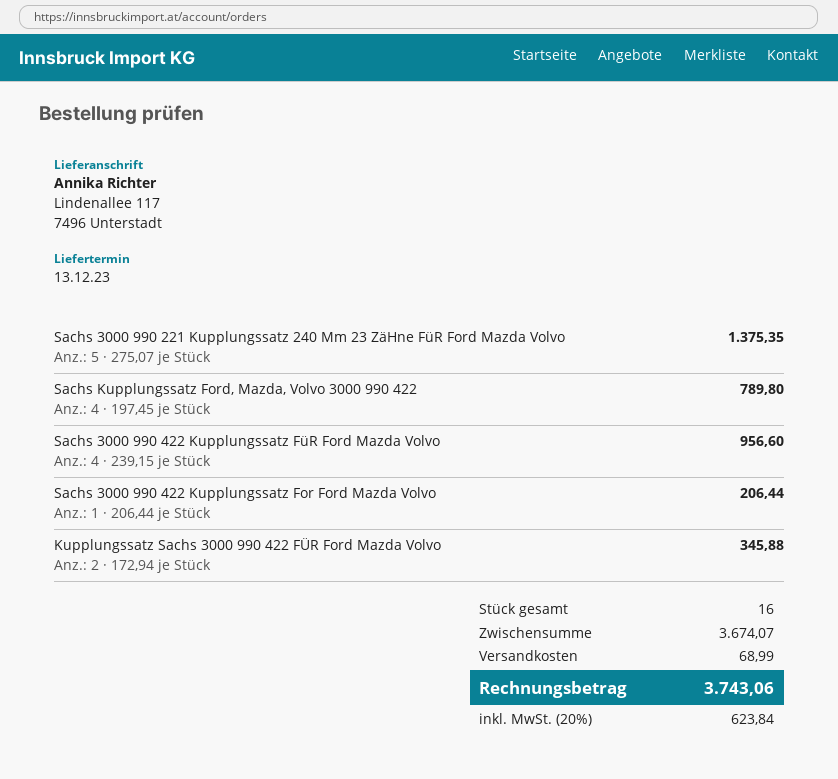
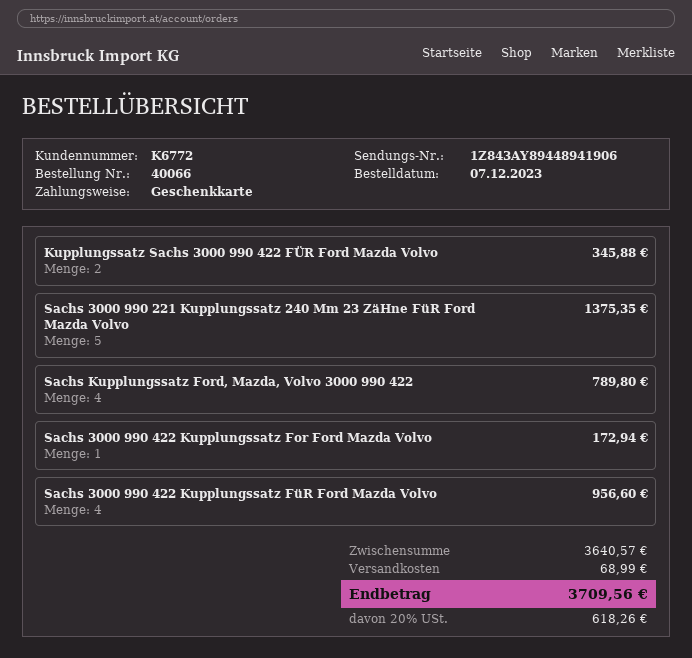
Sachs 3000 990 422 Kupplungssatz For Ford Mazda Volvo: 1 for 206.44 -> 1 for 172.94
subtotal: 3674.07 -> 3640.57
tax: 20% = 623.84 -> 20% = 618.26
total: 3743.06 -> 3709.56

